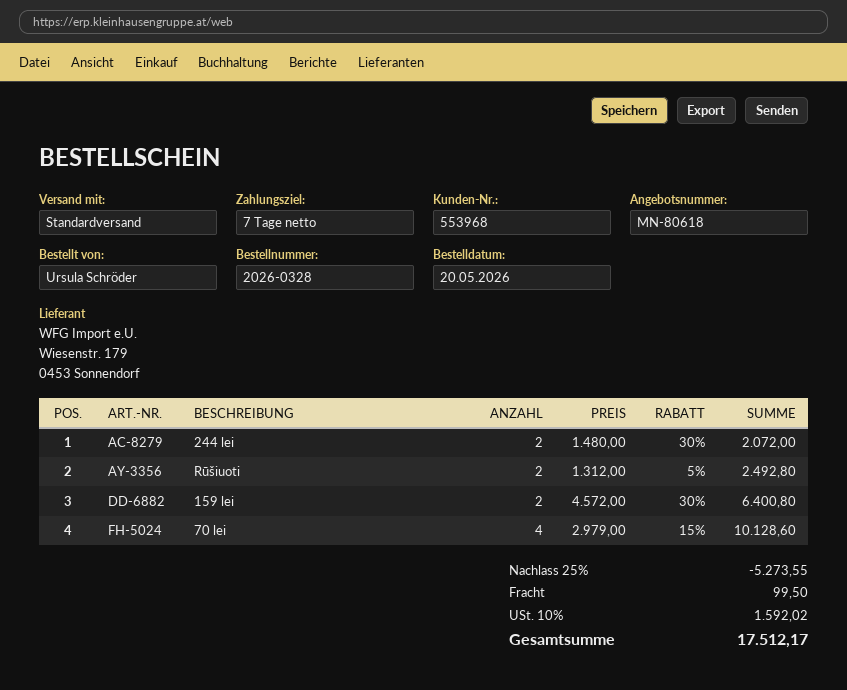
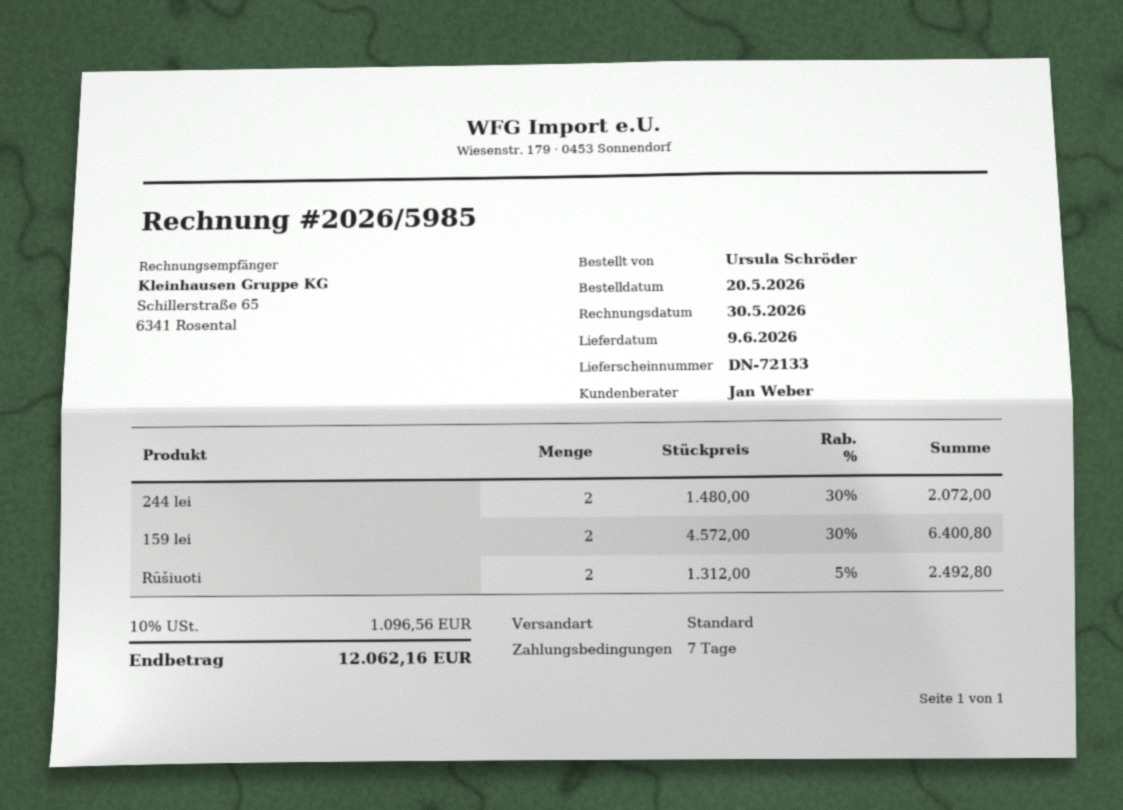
70 lei: 4 x 2979.00 - 15% = 10128.60 -> none
discount: 25% = 5273.55 -> none
shipping: 99.50 -> none
tax: 10% = 1592.02 -> 10% = 1096.56
total: 17512.17 -> 12062.16

